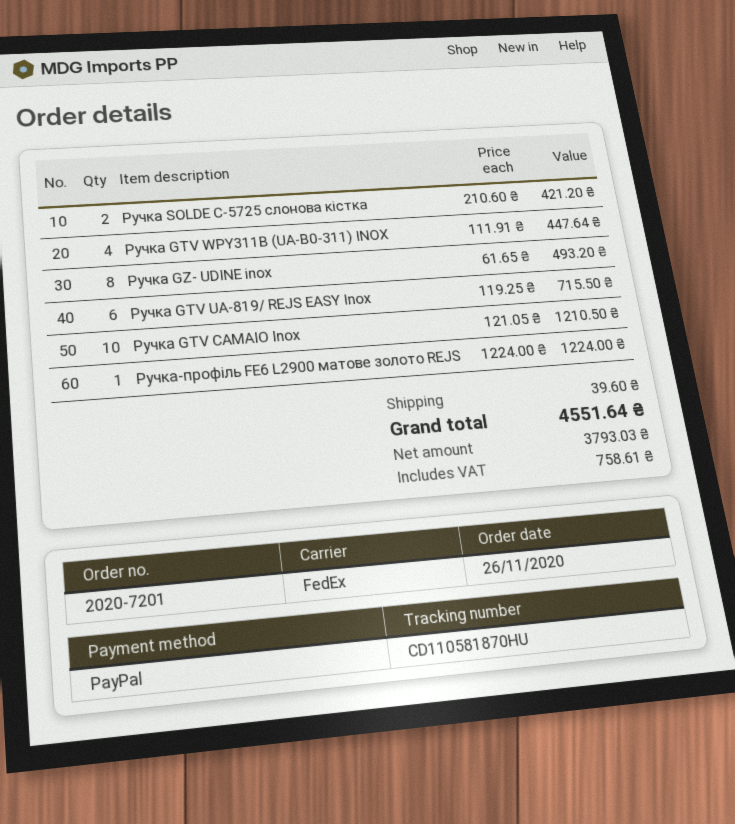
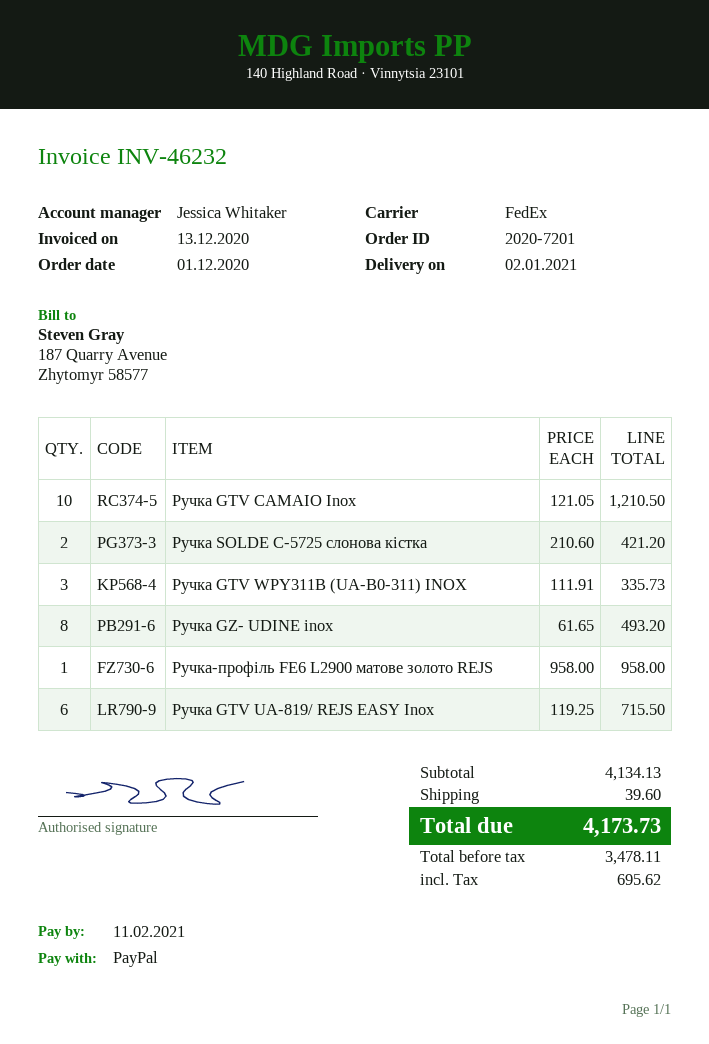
order date: 2020-11-26 -> 2020-12-01
Ручка GTV WPY311B (UA-B0-311) INOX: 4 x 111.91 = 447.64 -> 3 x 111.91 = 335.73
Ручка-профіль FE6 L2900 матове золото REJS: 1 x 1224.00 = 1224.00 -> 1 x 958.00 = 958.00
net: 3793.03 -> 3478.11
tax: 758.61 -> 695.62
total: 4551.64 -> 4173.73

